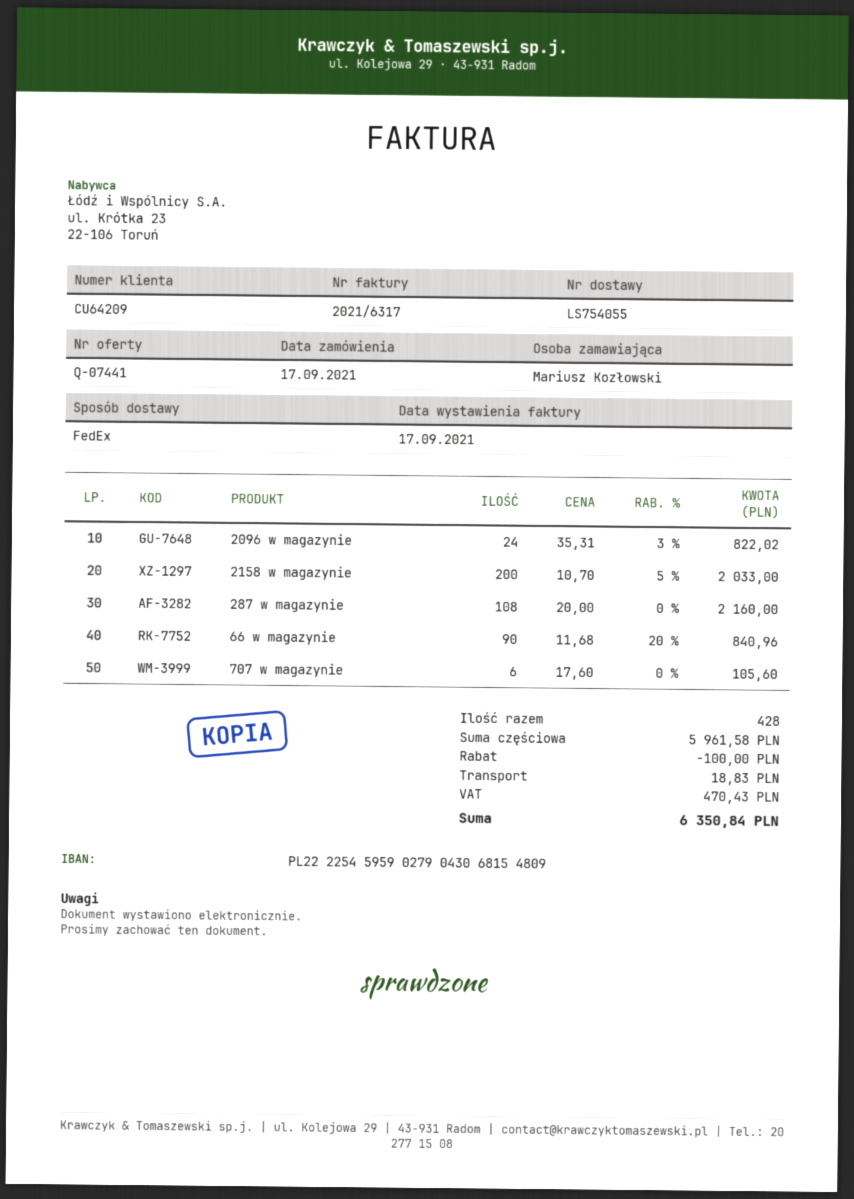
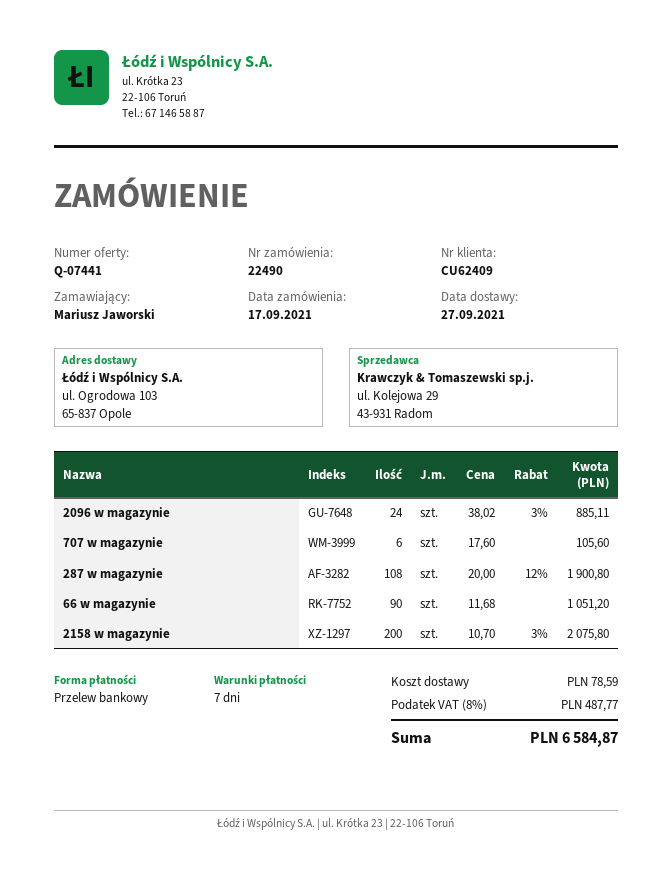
customer number: CU64209 -> CU62409
ordered by: Mariusz Kozłowski -> Mariusz Jaworski
2096 w magazynie: 24 x 35.31 - 3% = 822.02 -> 24 x 38.02 - 3% = 885.11
2158 w magazynie: 200 x 10.70 - 5% = 2033.00 -> 200 x 10.70 - 3% = 2075.80
287 w magazynie: 108 x 20.00 = 2160.00 -> 108 x 20.00 - 12% = 1900.80
66 w magazynie: 90 x 11.68 - 20% = 840.96 -> 90 x 11.68 = 1051.20
discount: 100.00 -> none
shipping: 18.83 -> 78.59
tax: 470.43 -> 487.77
total: 6350.84 -> 6584.87

